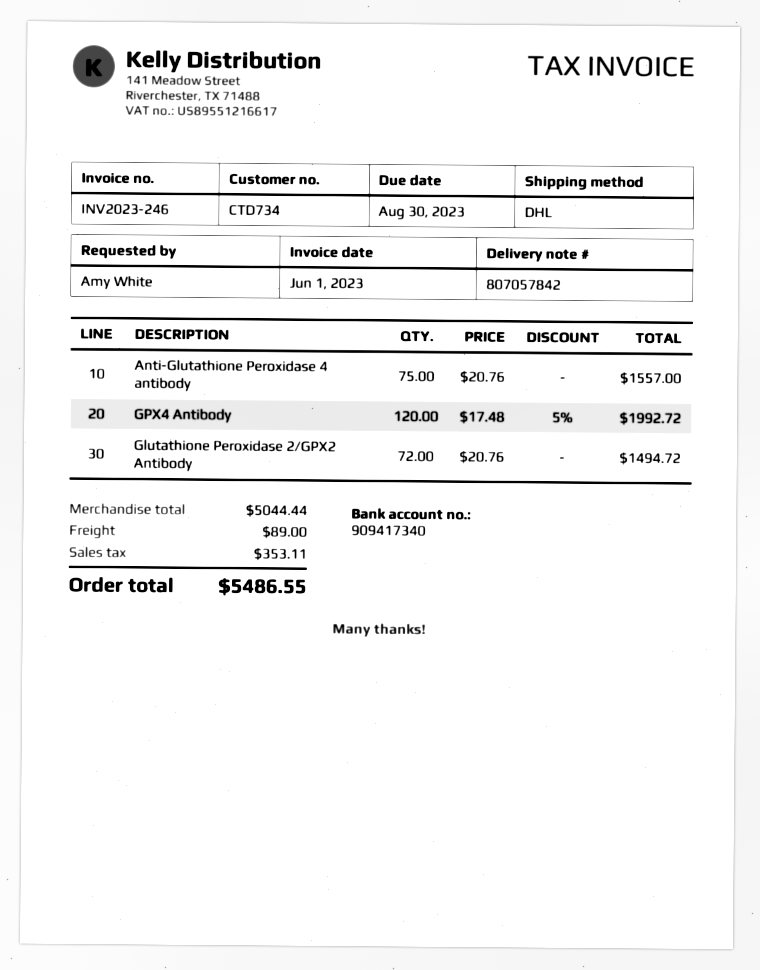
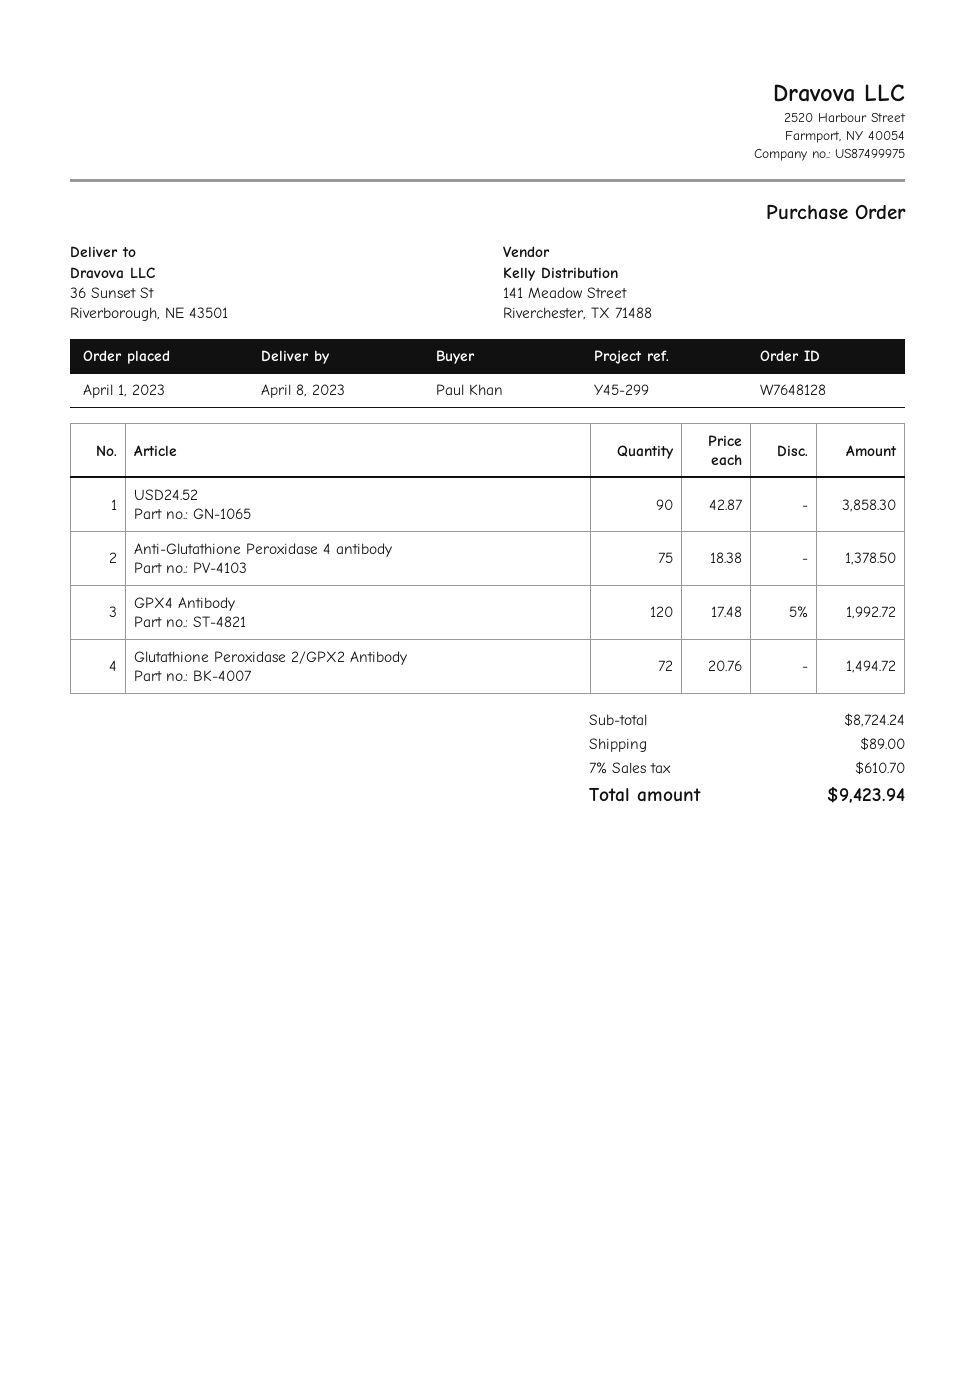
ordered by: Amy White -> Paul Khan
Anti-Glutathione Peroxidase 4 antibody: 75 x 20.76 = 1557.00 -> 75 x 18.38 = 1378.50
USD24.52: none -> 90 x 42.87 = 3858.30
subtotal: 5044.44 -> 8724.24
tax: 353.11 -> 610.70
total: 5486.55 -> 9423.94

